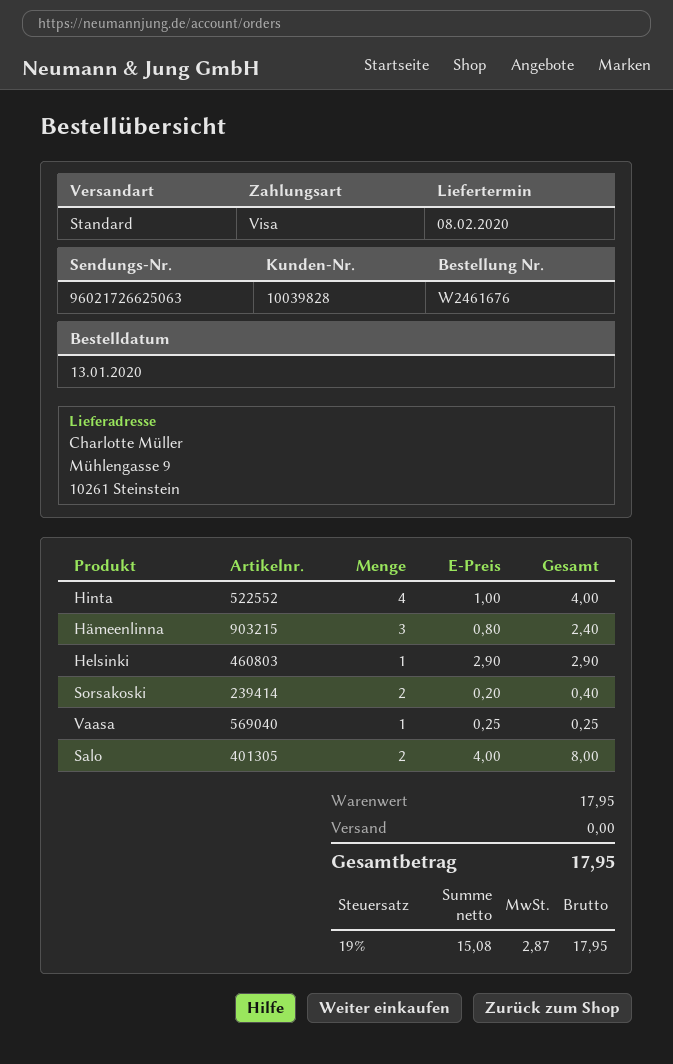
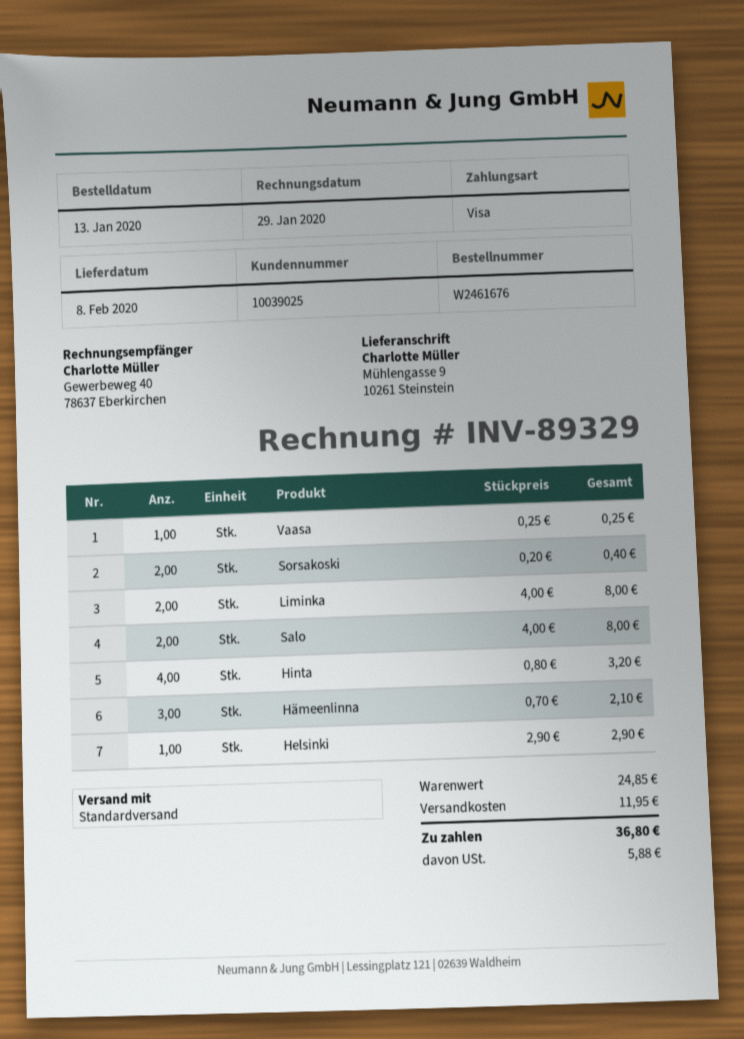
customer number: 10039828 -> 10039025
Hinta: 4 x 1.00 = 4.00 -> 4 x 0.80 = 3.20
Hämeenlinna: 3 x 0.80 = 2.40 -> 3 x 0.70 = 2.10
Liminka: none -> 2 x 4.00 = 8.00
subtotal: 17.95 -> 24.85
shipping: 0.00 -> 11.95
tax: 2.87 -> 5.88
total: 17.95 -> 36.80

